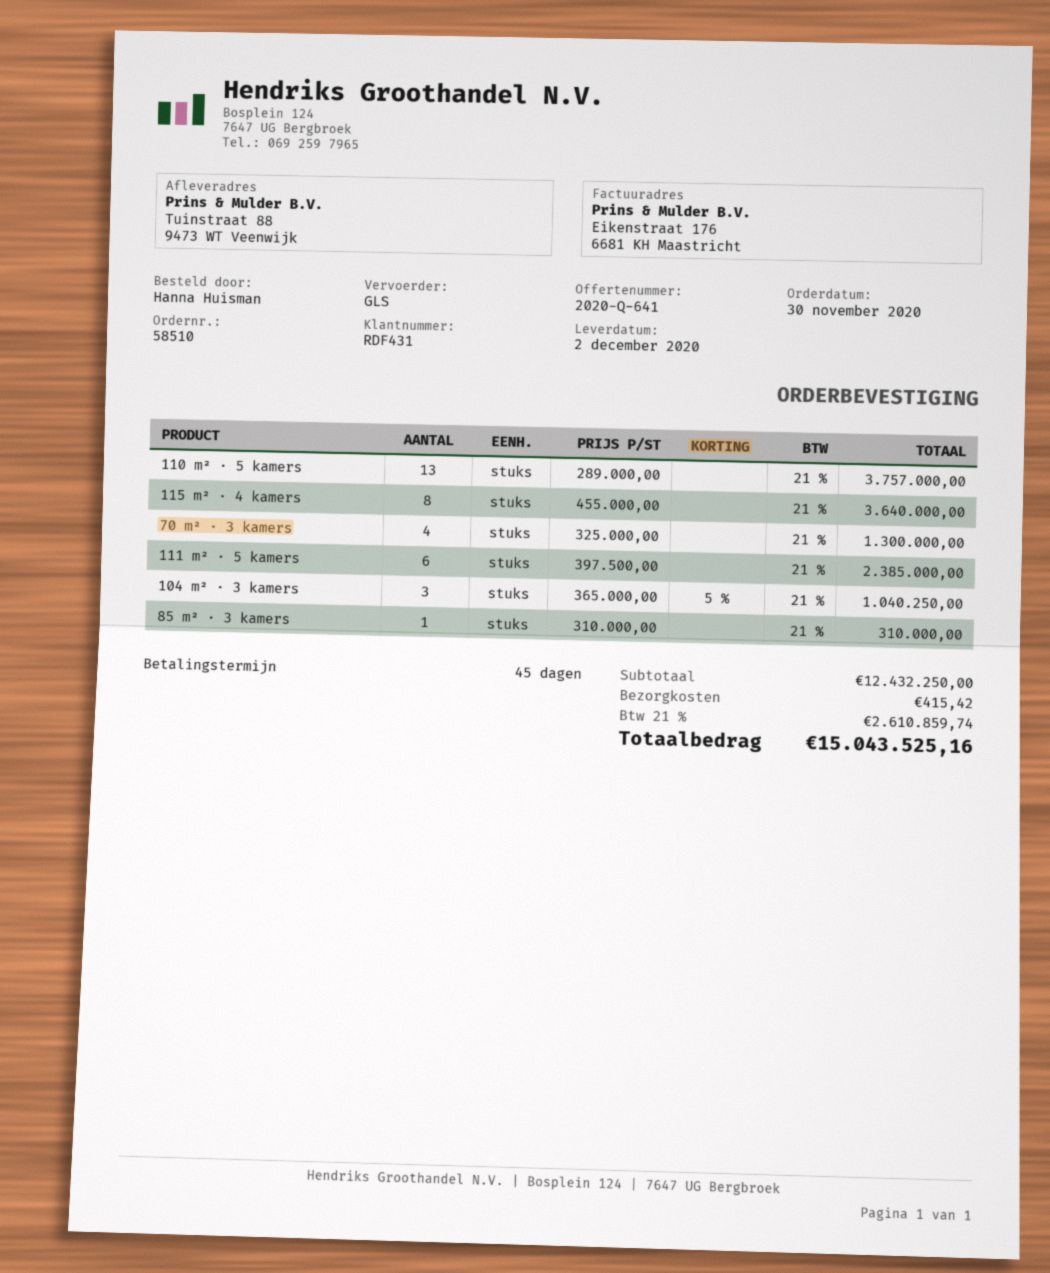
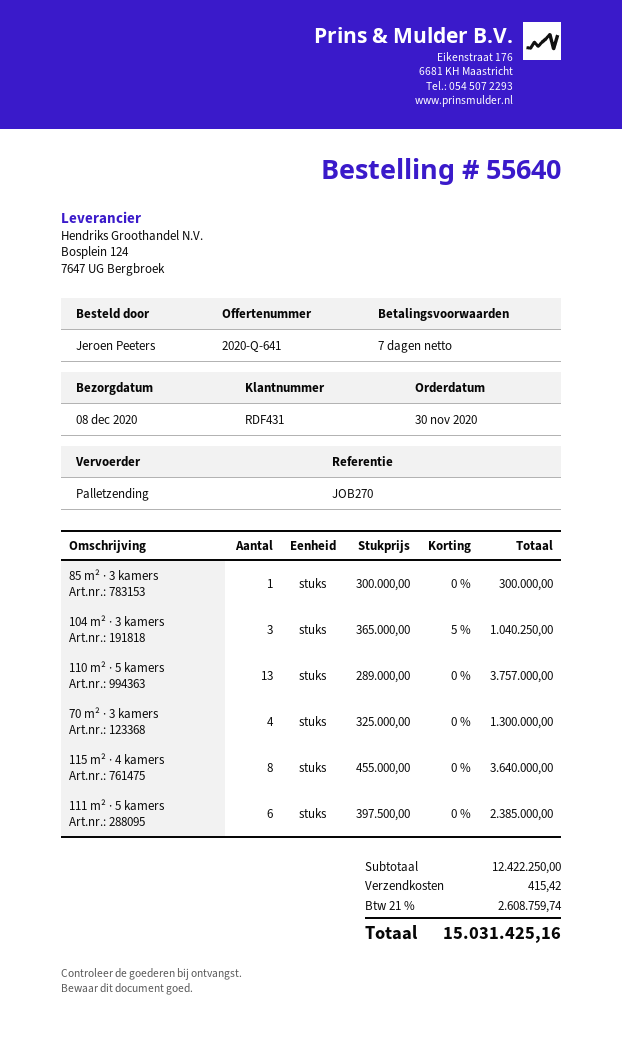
order number: 58510 -> 55640
delivery date: 2020-12-02 -> 2020-12-08
payment terms: 45 days -> 7 days
ordered by: Hanna Huisman -> Jeroen Peeters
shipping method: GLS -> pallet freight
85 m² · 3 kamers: 1 x 310000.00 = 310000.00 -> 1 x 300000.00 = 300000.00
subtotal: 12432250.00 -> 12422250.00
tax: 21% = 2610859.74 -> 21% = 2608759.74
total: 15043525.16 -> 15031425.16

